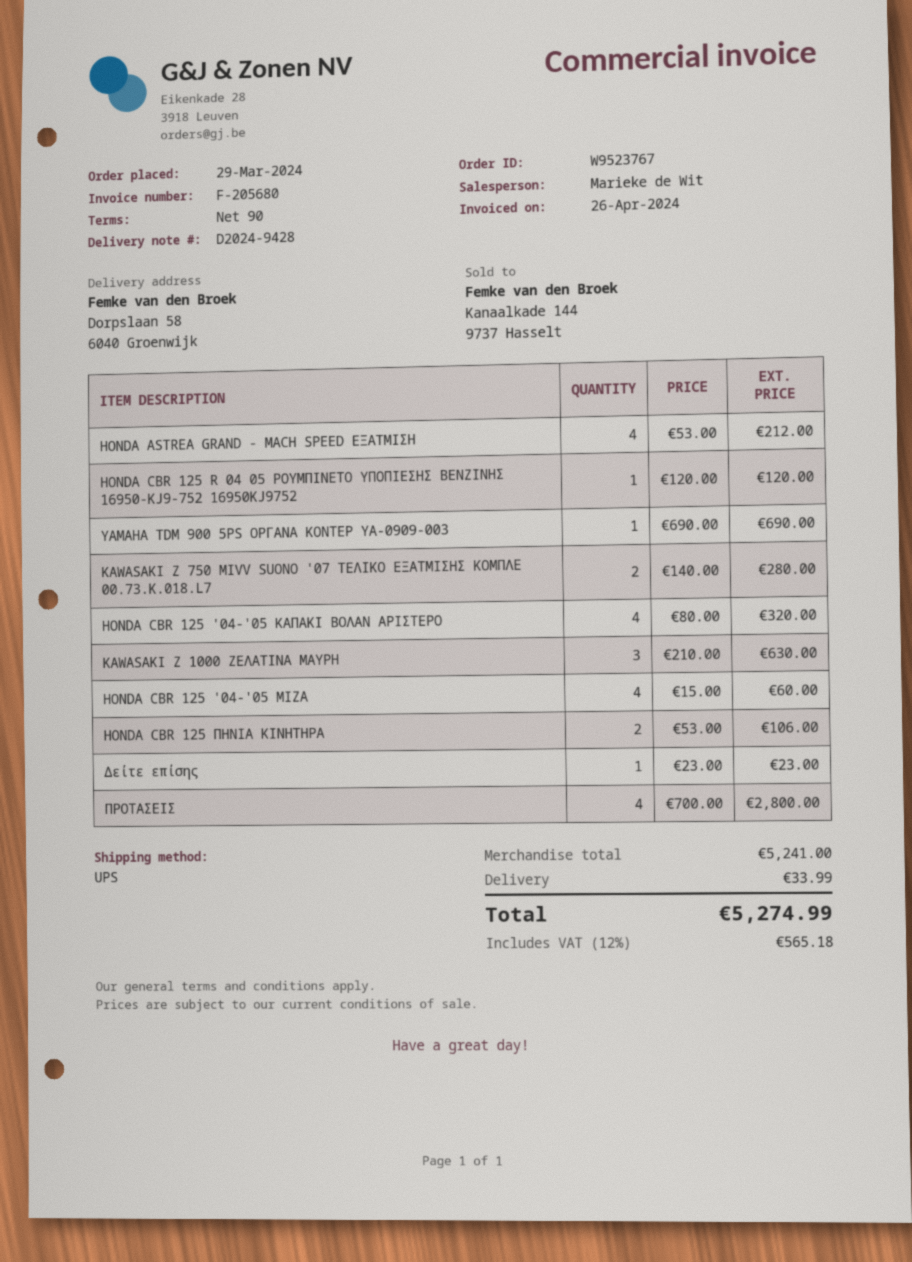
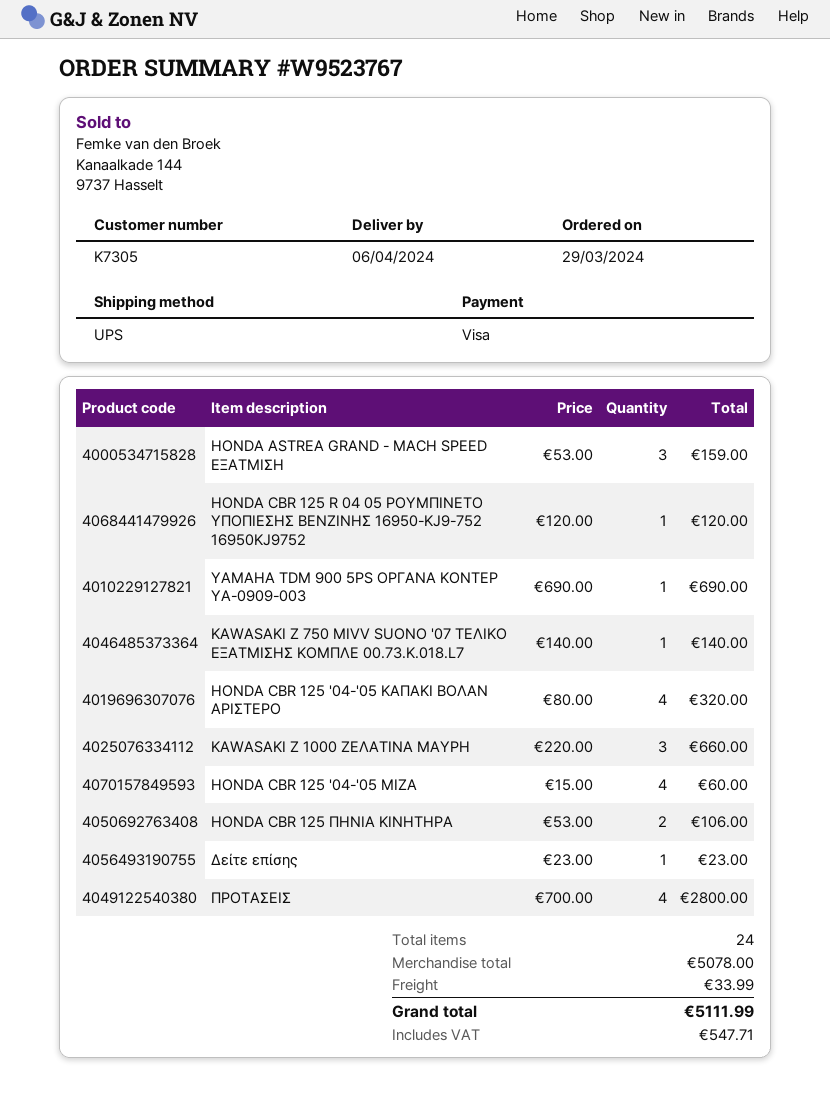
HONDA ASTREA GRAND - MACH SPEED ΕΞΑΤΜΙΣΗ: 4 x 53.00 = 212.00 -> 3 x 53.00 = 159.00
KAWASAKI Z 750 MIVV SUONO '07 ΤΕΛΙΚΟ ΕΞΑΤΜΙΣΗΣ ΚΟΜΠΛΕ 00.73.K.018.L7: 2 x 140.00 = 280.00 -> 1 x 140.00 = 140.00
KAWASAKI Z 1000 ΖΕΛΑΤΙΝΑ ΜΑΥΡΗ: 3 x 210.00 = 630.00 -> 3 x 220.00 = 660.00
subtotal: 5241.00 -> 5078.00
tax: 565.18 -> 547.71
total: 5274.99 -> 5111.99

